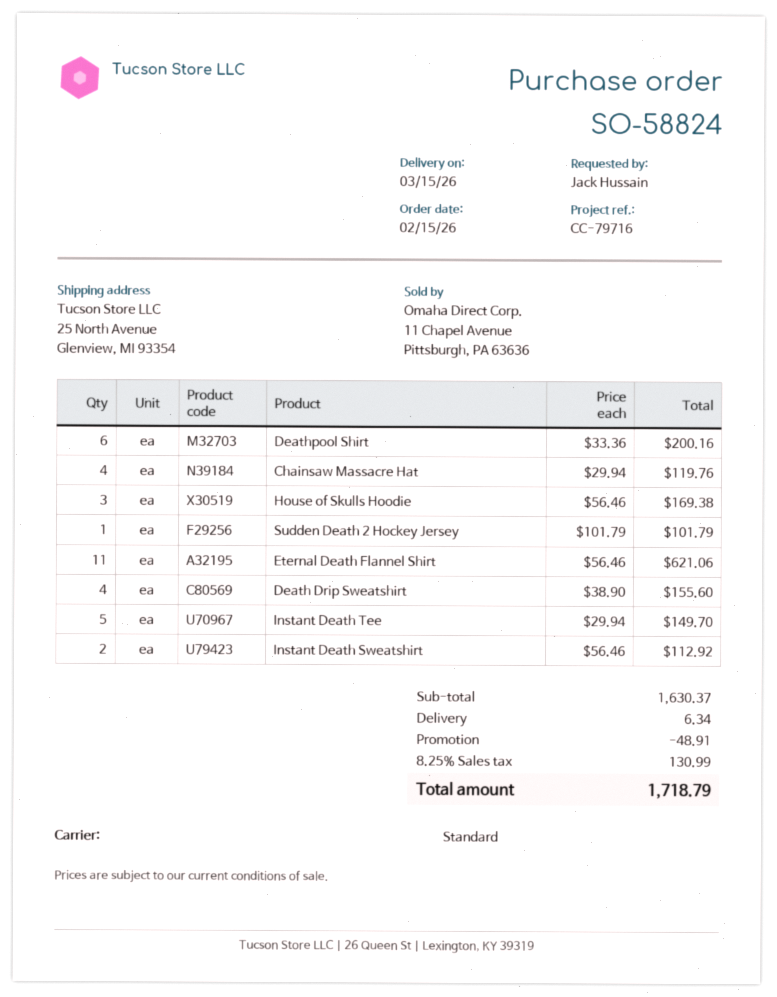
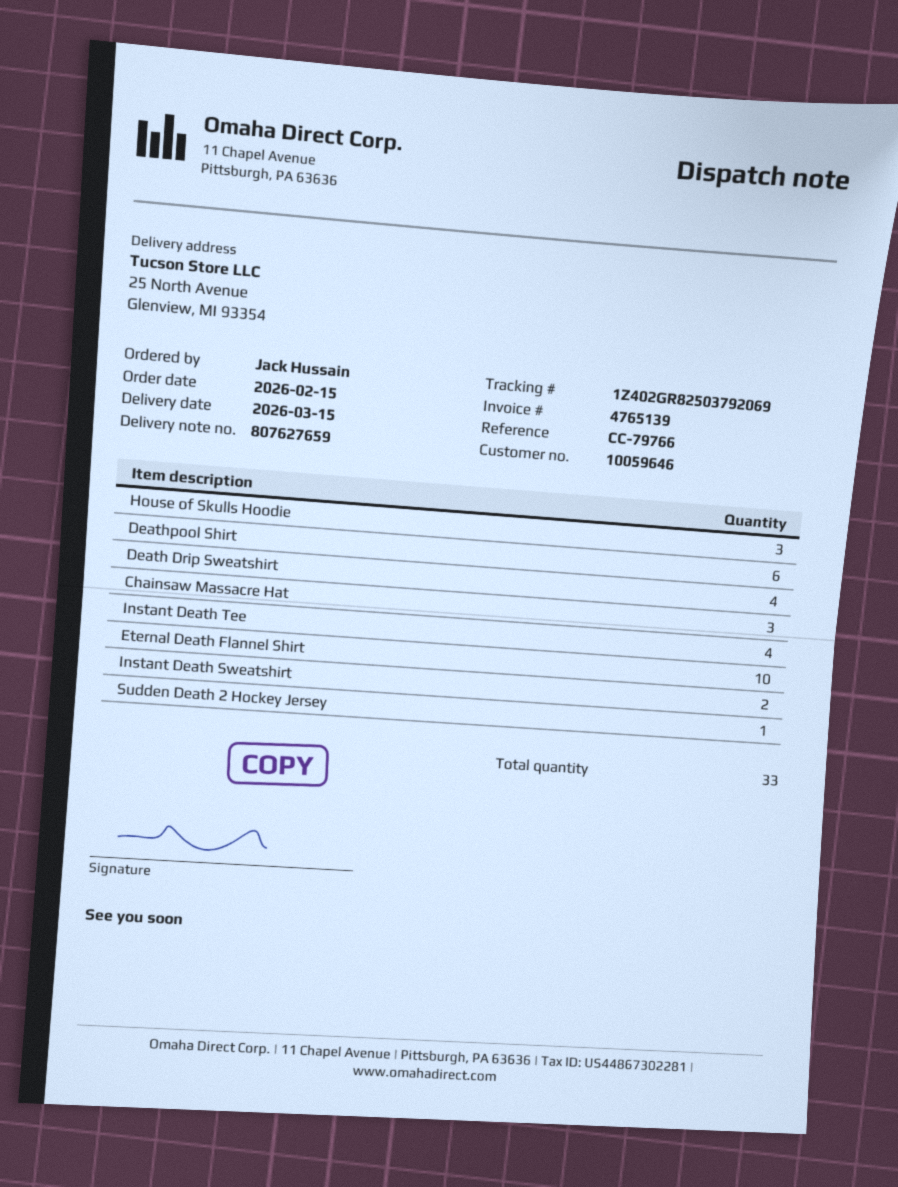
reference: CC-79716 -> CC-79766
Chainsaw Massacre Hat: 4 -> 3
Eternal Death Flannel Shirt: 11 -> 10
Instant Death Tee: 5 -> 4

